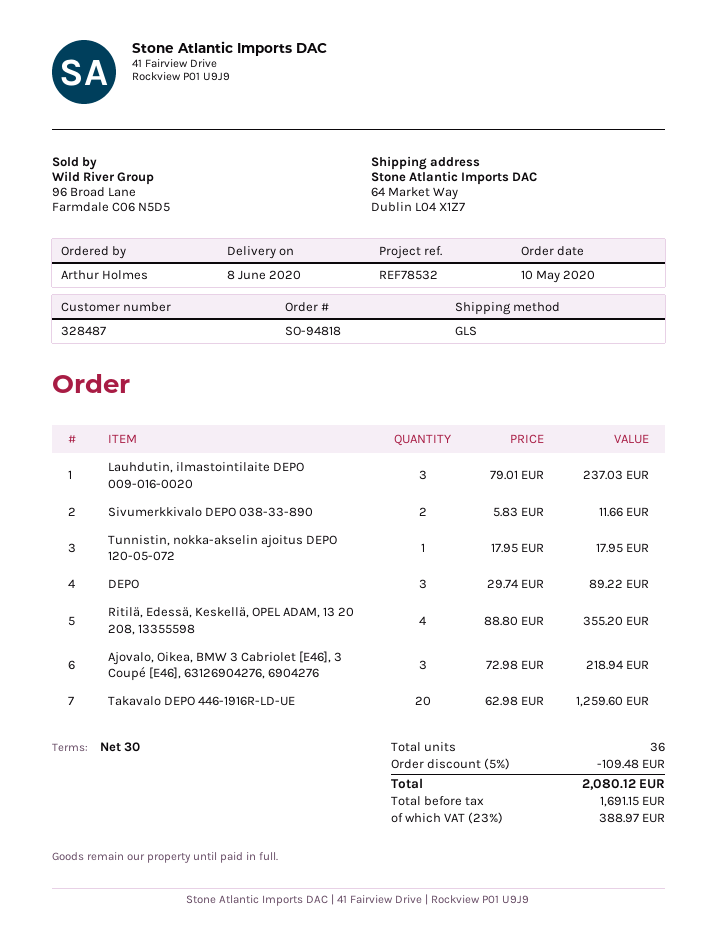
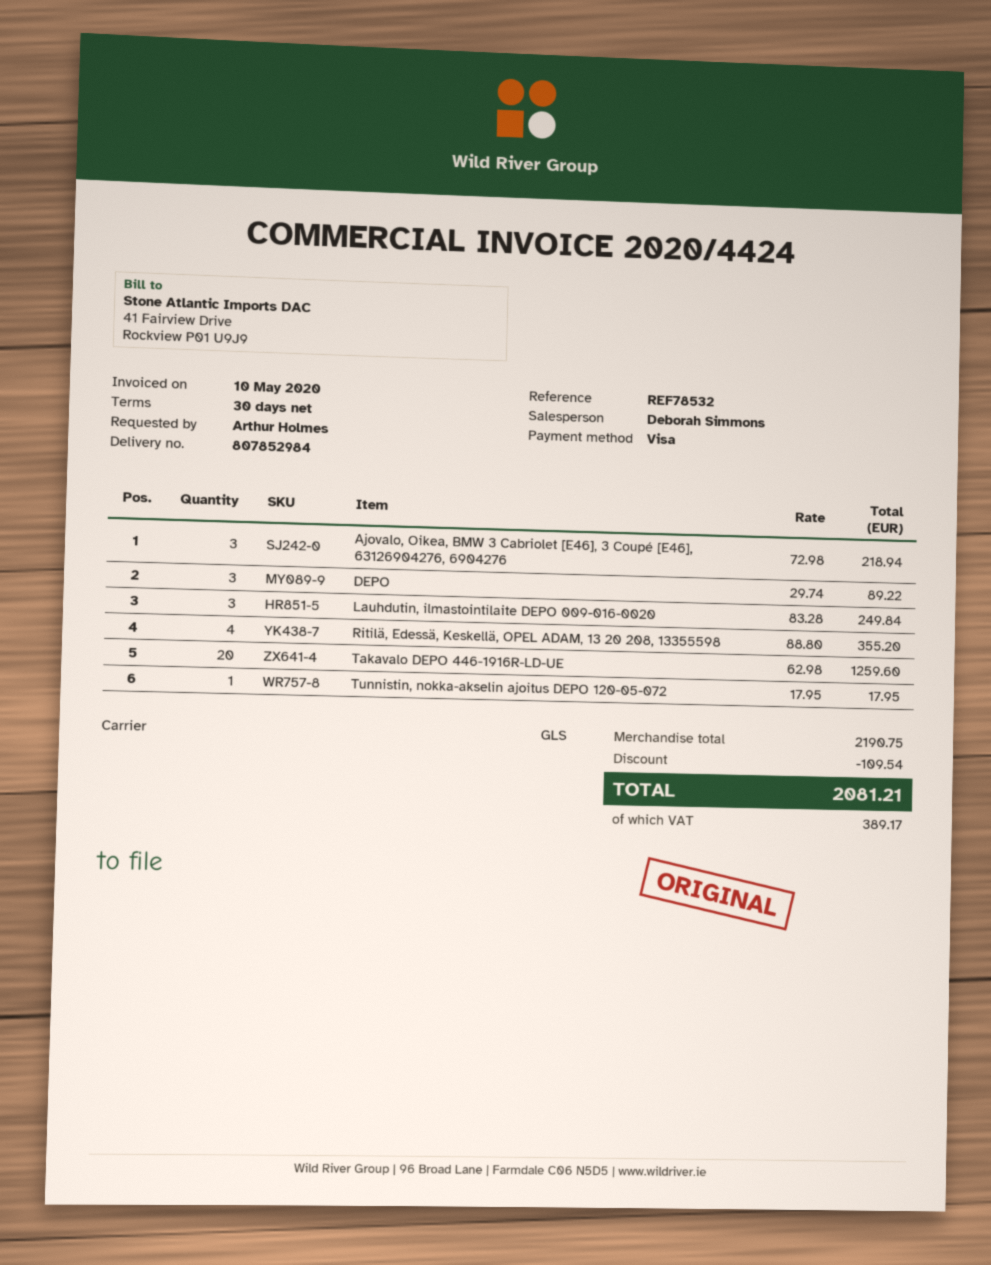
Lauhdutin, ilmastointilaite DEPO 009-016-0020: 3 x 79.01 = 237.03 -> 3 x 83.28 = 249.84
Sivumerkkivalo DEPO 038-33-890: 2 x 5.83 = 11.66 -> none
discount: 109.48 -> 109.54
tax: 388.97 -> 389.17
total: 2080.12 -> 2081.21

